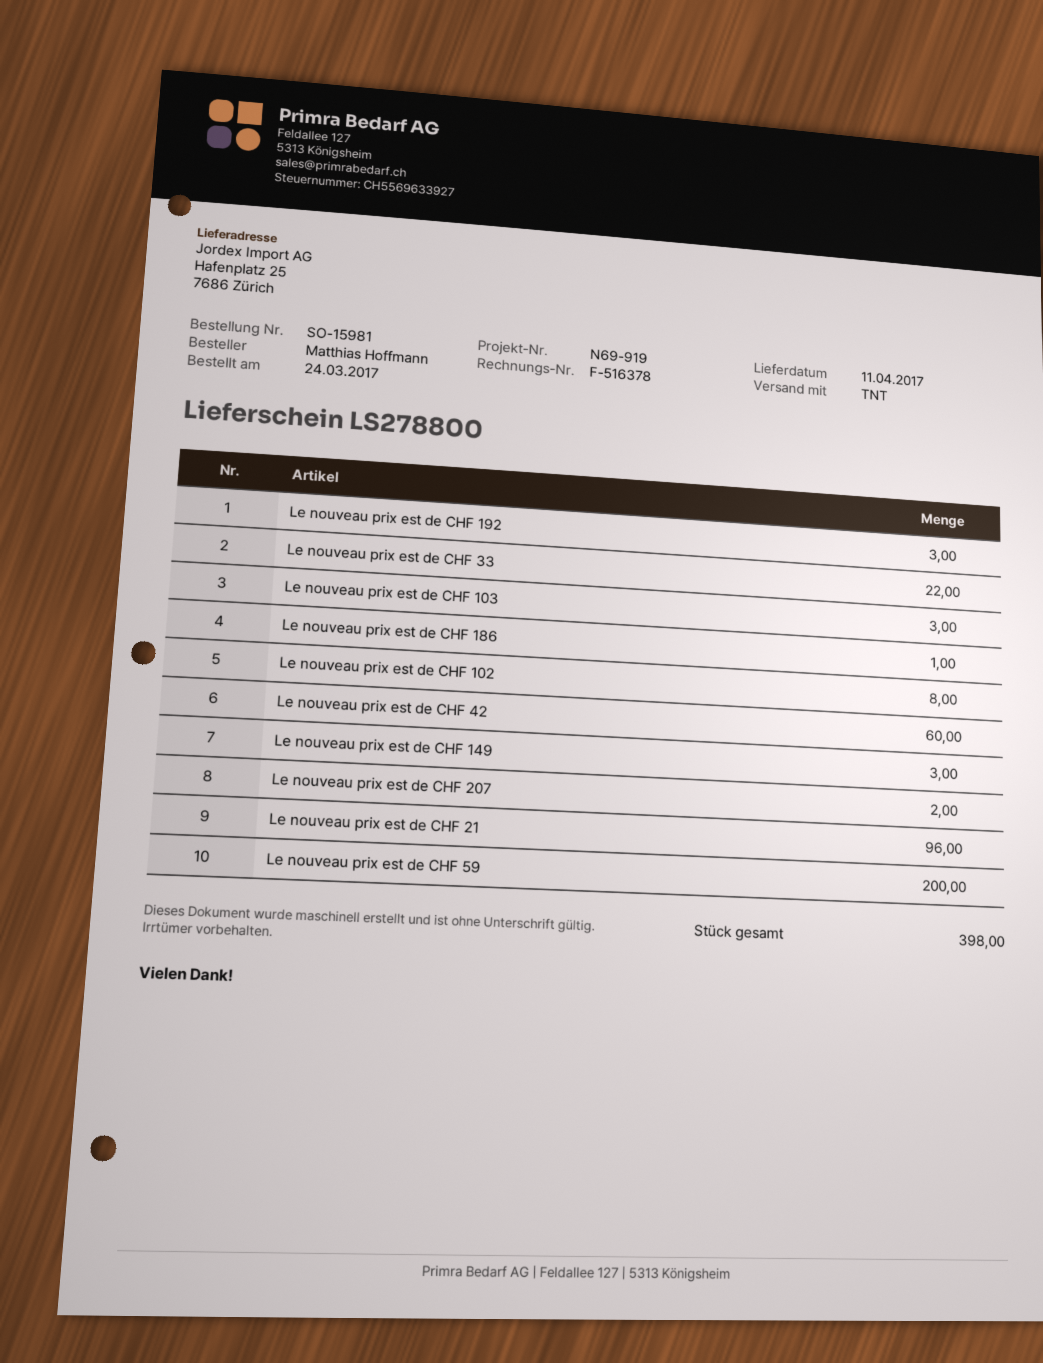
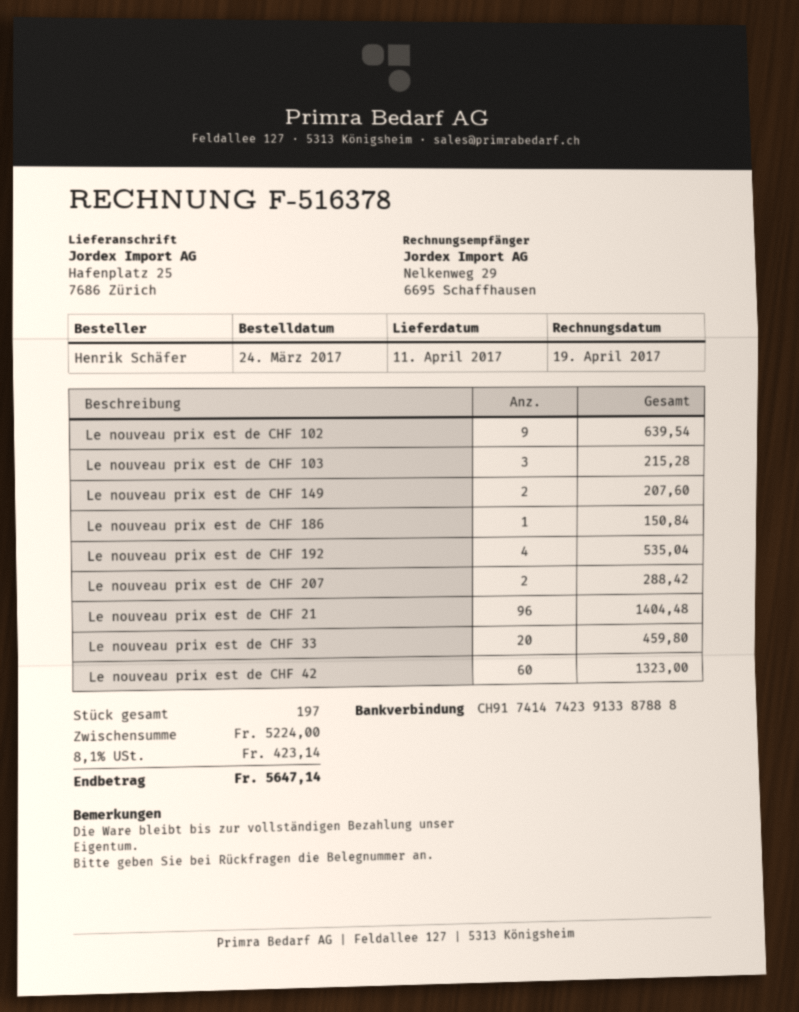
ordered by: Matthias Hoffmann -> Henrik Schäfer
Le nouveau prix est de CHF 192: 3 -> 4
Le nouveau prix est de CHF 33: 22 -> 20
Le nouveau prix est de CHF 102: 8 -> 9
Le nouveau prix est de CHF 149: 3 -> 2
Le nouveau prix est de CHF 59: 200 -> none
total quantity: 398 -> 197

